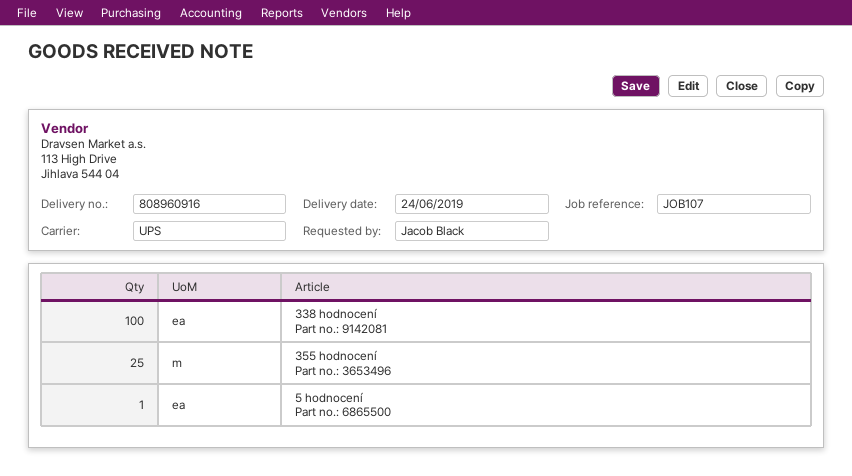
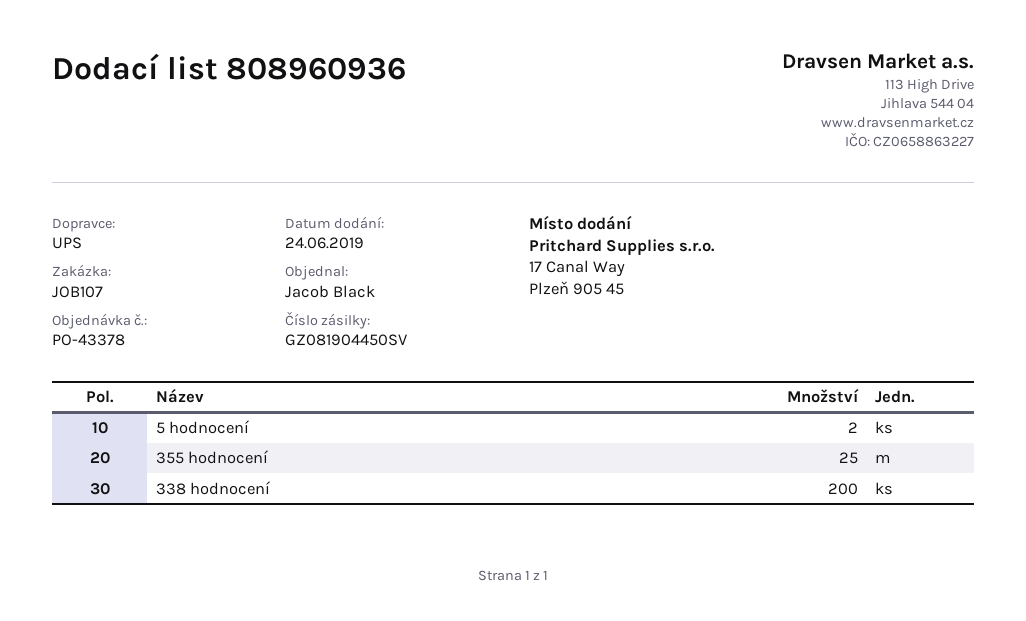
delivery note number: 808960916 -> 808960936
338 hodnocení: 100 -> 200
5 hodnocení: 1 -> 2

